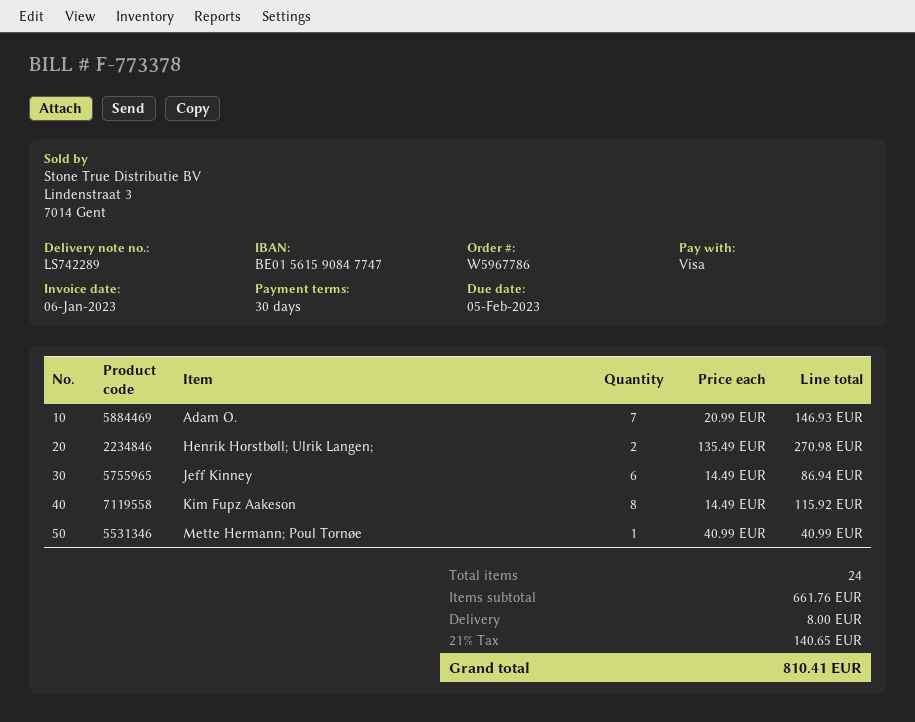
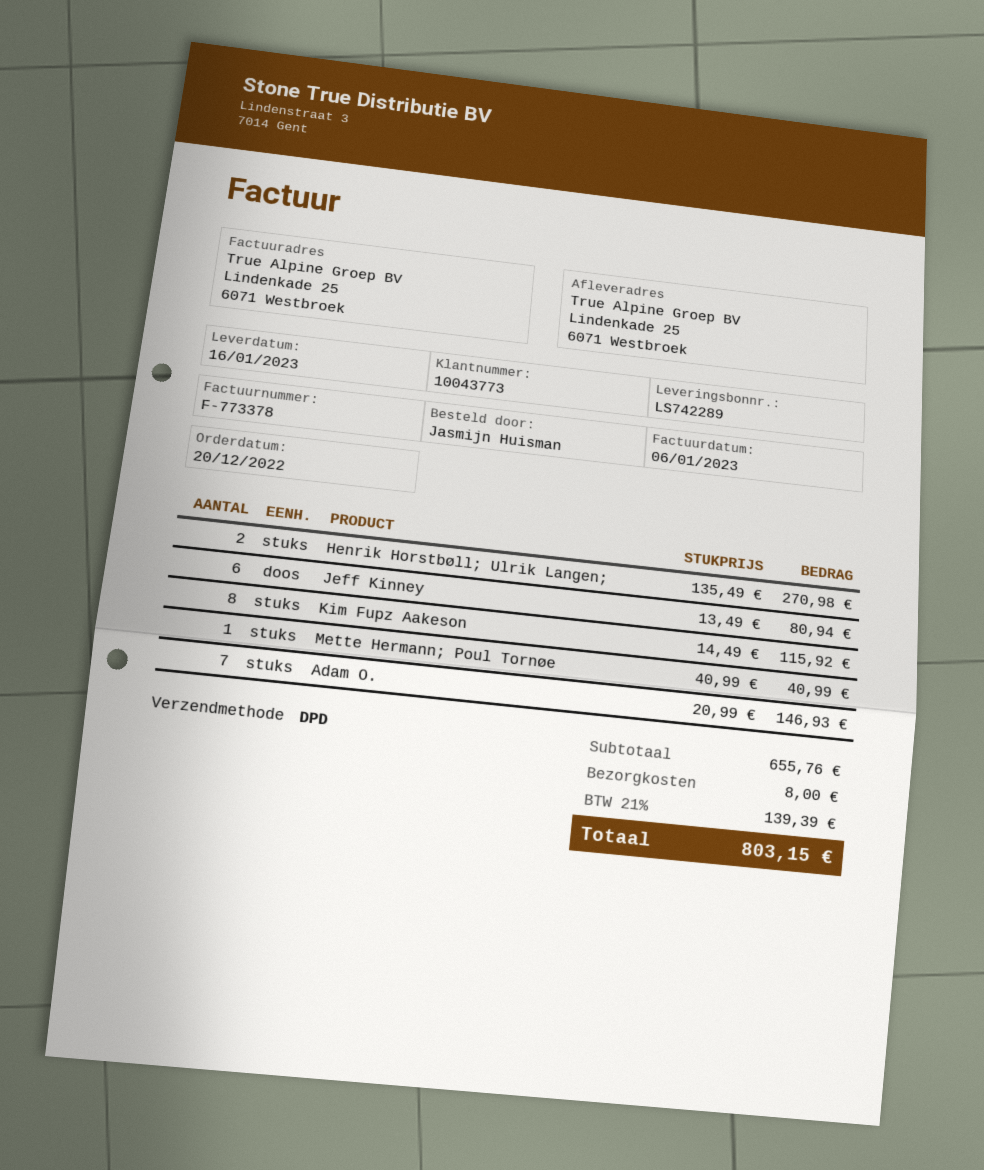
Jeff Kinney: 6 x 14.49 = 86.94 -> 6 x 13.49 = 80.94
subtotal: 661.76 -> 655.76
tax: 21% = 140.65 -> 21% = 139.39
total: 810.41 -> 803.15

